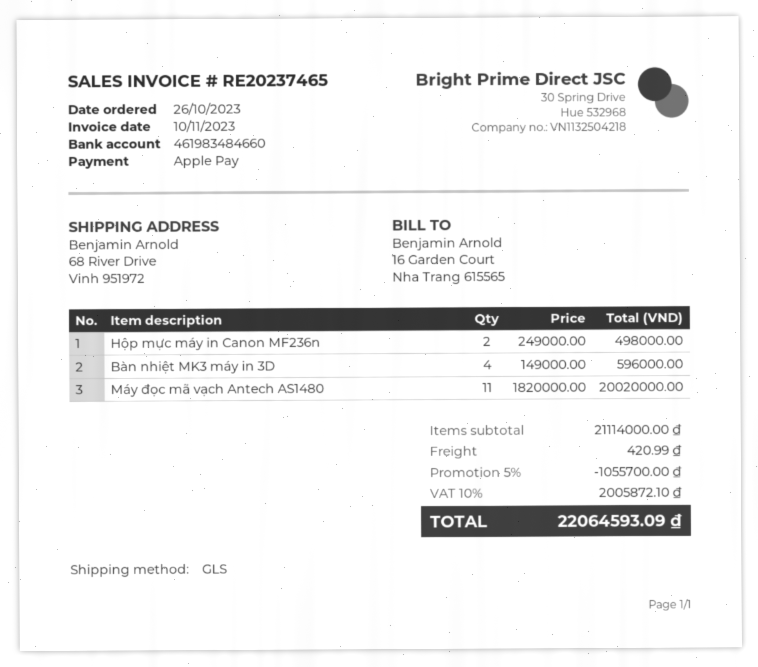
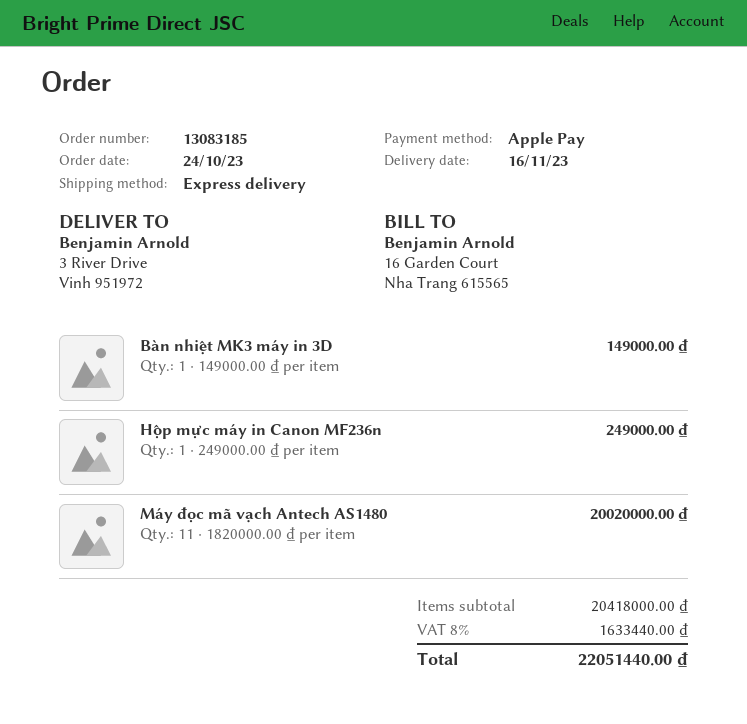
order date: 2023-10-26 -> 2023-10-24
shipping method: GLS -> express
ship to: 68 River Drive, Vinh 951972 -> 3 River Drive, Vinh 951972
Hộp mực máy in Canon MF236n: 2 x 249000.00 = 498000.00 -> 1 x 249000.00 = 249000.00
Bàn nhiệt MK3 máy in 3D: 4 x 149000.00 = 596000.00 -> 1 x 149000.00 = 149000.00
subtotal: 21114000.00 -> 20418000.00
discount: 5% = 1055700.00 -> none
shipping: 420.99 -> none
tax: 10% = 2005872.10 -> 8% = 1633440.00
total: 22064593.09 -> 22051440.00

